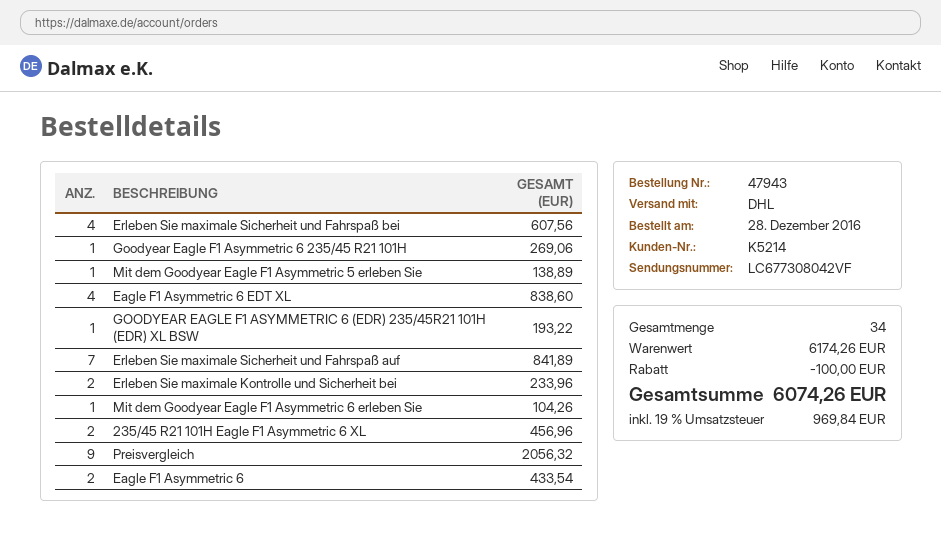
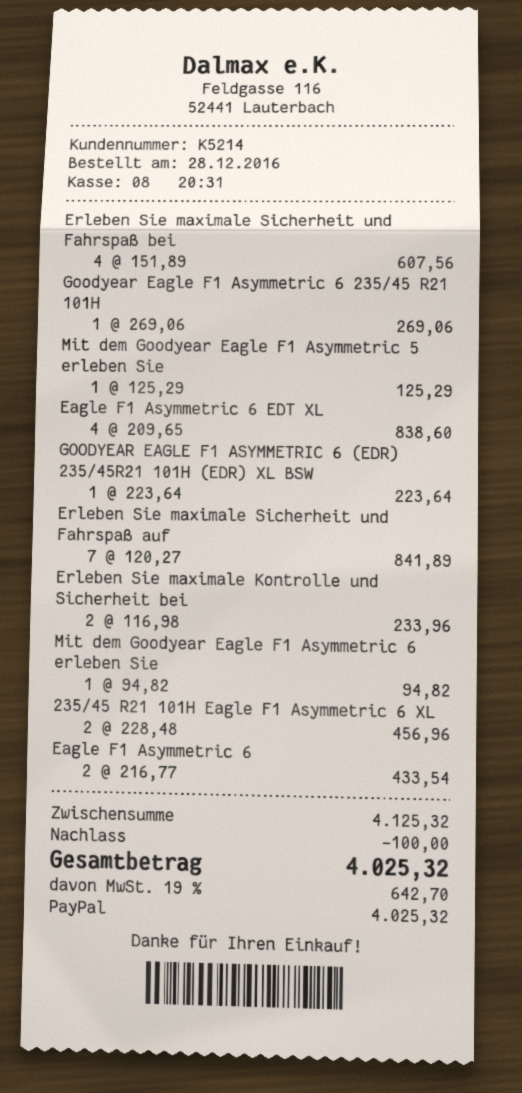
Mit dem Goodyear Eagle F1 Asymmetric 5 erleben Sie: 1 for 138.89 -> 1 for 125.29
GOODYEAR EAGLE F1 ASYMMETRIC 6 (EDR) 235/45R21 101H (EDR) XL BSW: 1 for 193.22 -> 1 for 223.64
Mit dem Goodyear Eagle F1 Asymmetric 6 erleben Sie: 1 for 104.26 -> 1 for 94.82
Preisvergleich: 9 for 2056.32 -> none
subtotal: 6174.26 -> 4125.32
tax: 19% = 969.84 -> 19% = 642.70
total: 6074.26 -> 4025.32

